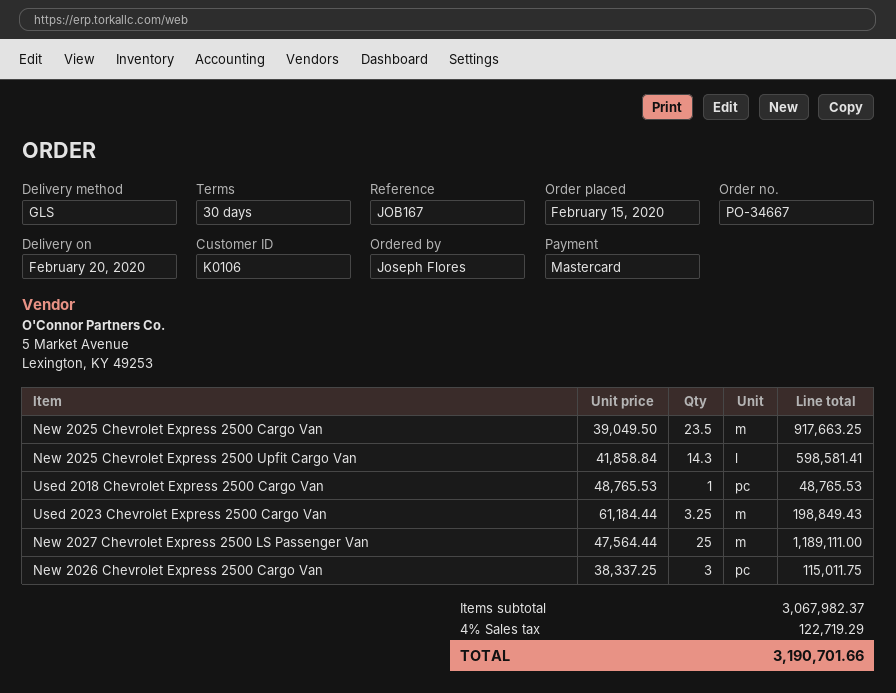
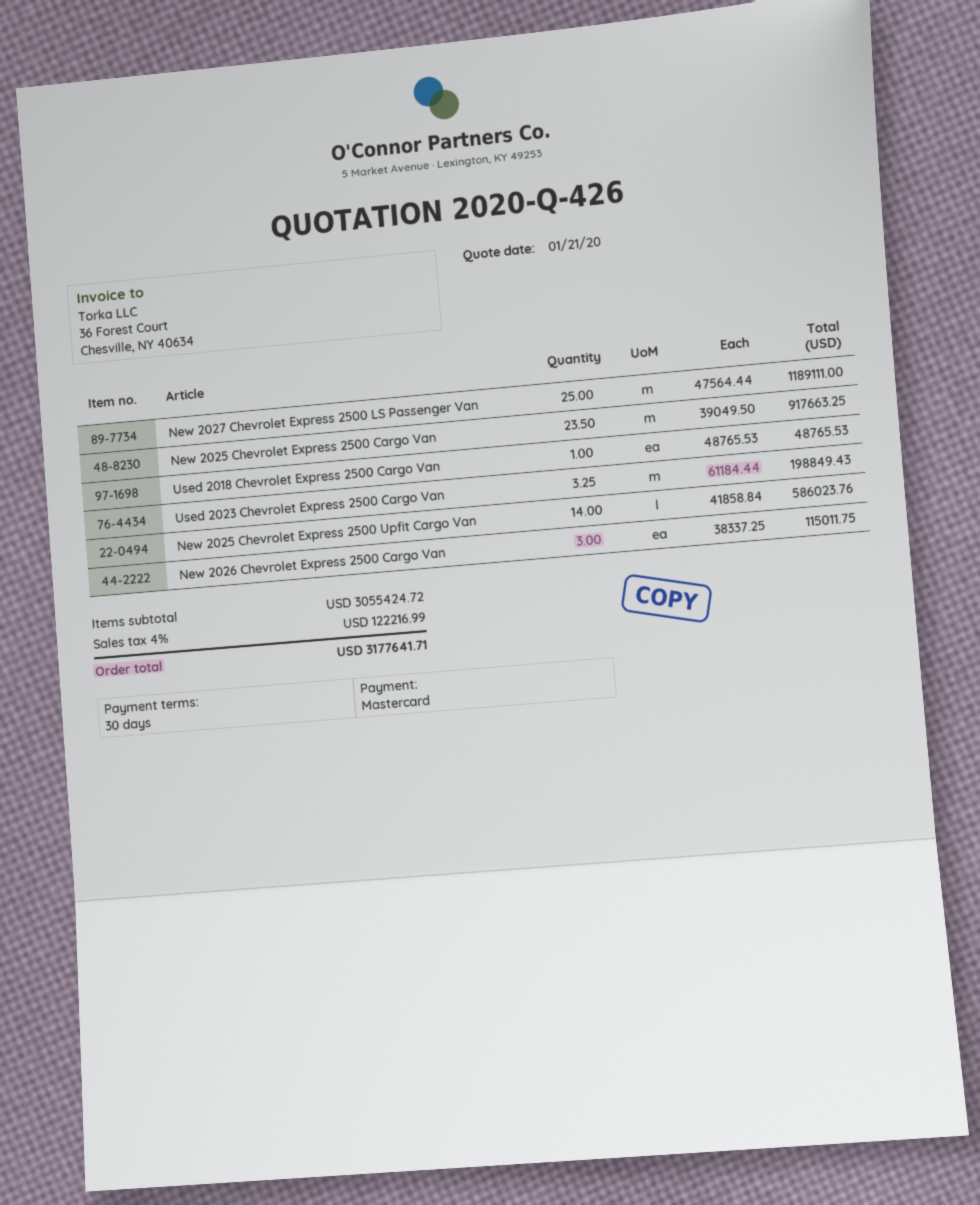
New 2025 Chevrolet Express 2500 Upfit Cargo Van: 14.3 x 41858.84 = 598581.41 -> 14 x 41858.84 = 586023.76
subtotal: 3067982.37 -> 3055424.72
tax: 4% = 122719.29 -> 4% = 122216.99
total: 3190701.66 -> 3177641.71

